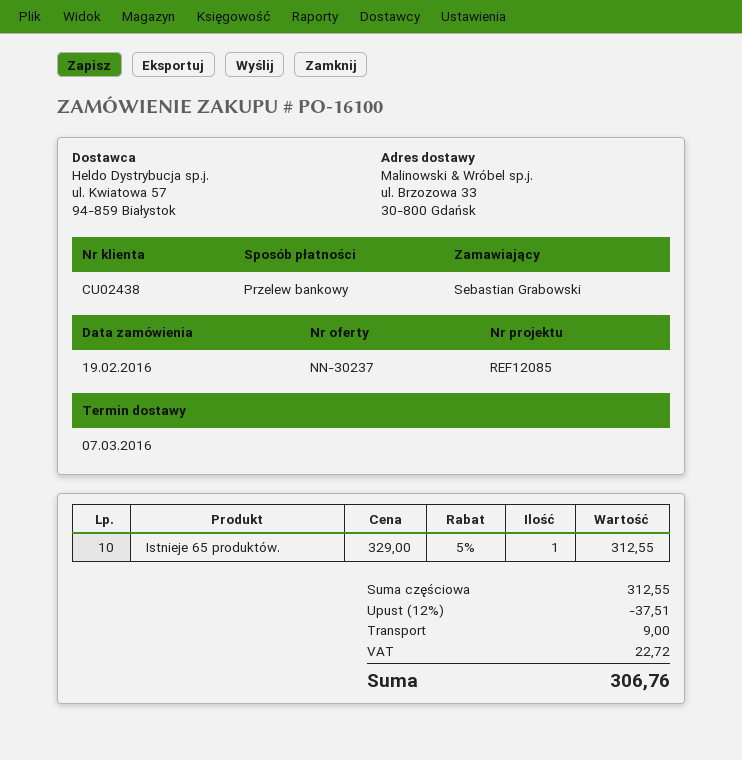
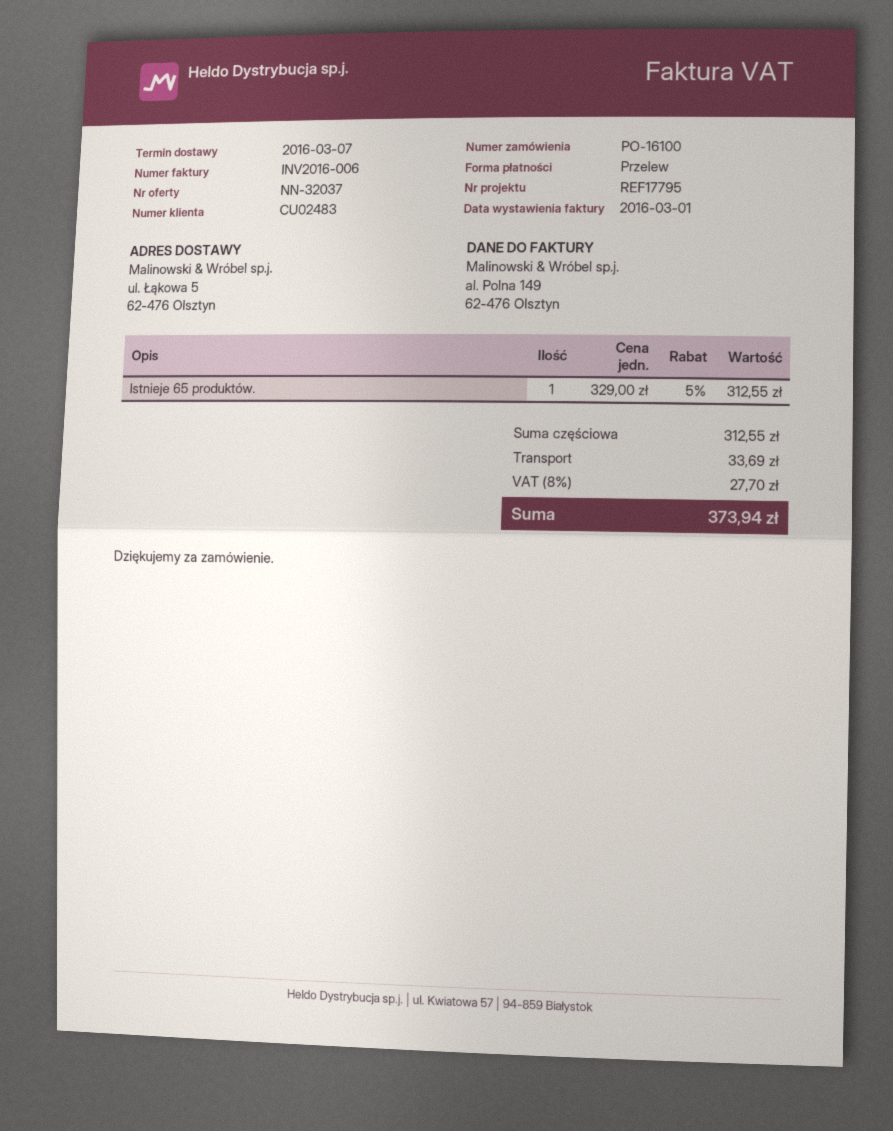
quote number: NN-30237 -> NN-32037
customer number: CU02438 -> CU02483
reference: REF12085 -> REF17795
ship to: ul. Brzozowa 33, 30-800 Gdańsk -> ul. Łąkowa 5, 62-476 Olsztyn
discount: 12% = 37.51 -> none
shipping: 9.00 -> 33.69
tax: 22.72 -> 27.70
total: 306.76 -> 373.94

